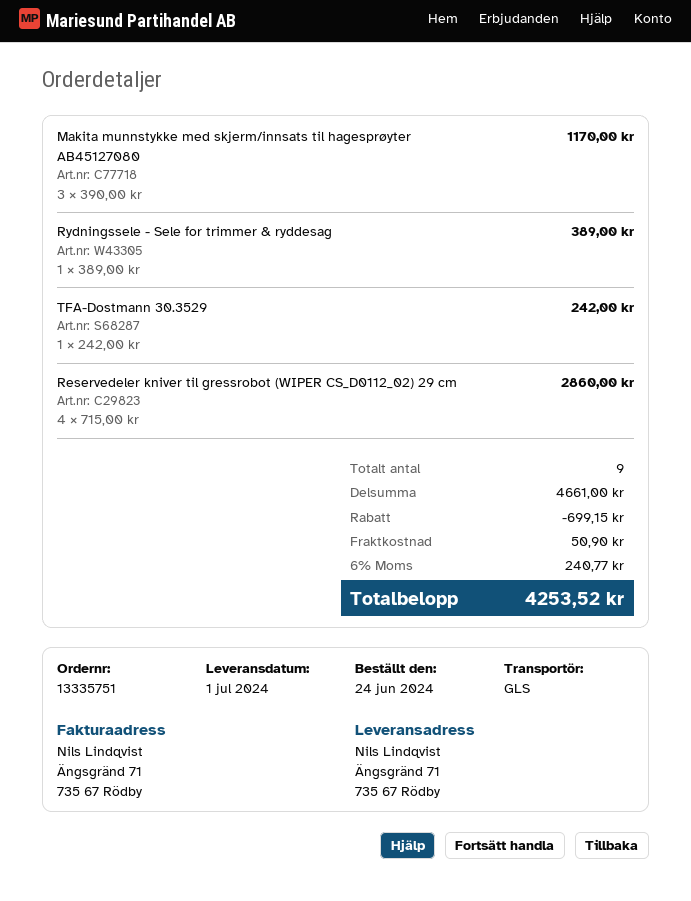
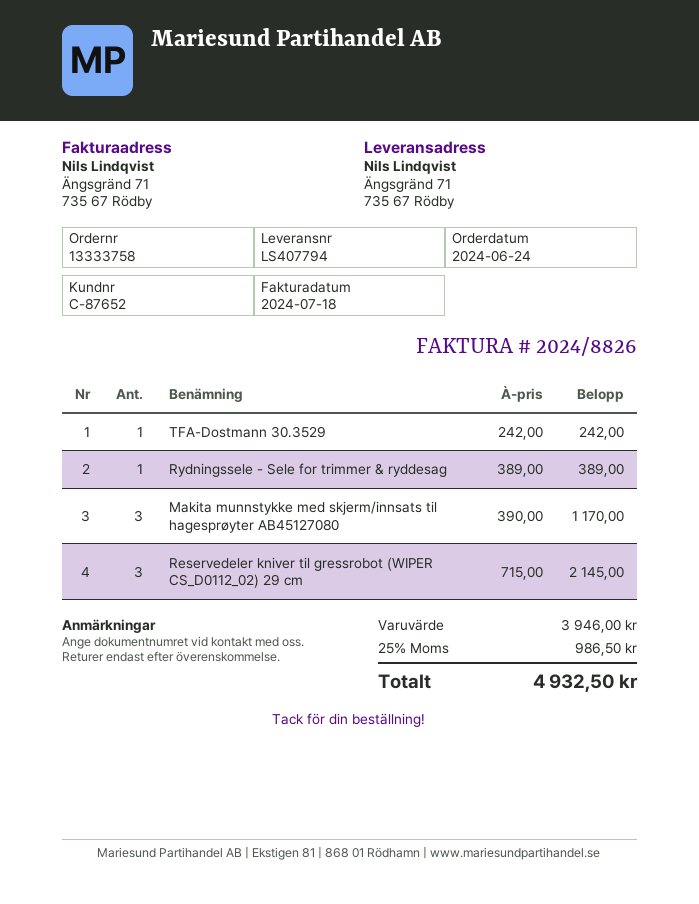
order number: 13335751 -> 13333758
Reservedeler kniver til gressrobot (WIPER CS_D0112_02) 29 cm: 4 x 715.00 = 2860.00 -> 3 x 715.00 = 2145.00
subtotal: 4661.00 -> 3946.00
discount: 699.15 -> none
shipping: 50.90 -> none
tax: 6% = 240.77 -> 25% = 986.50
total: 4253.52 -> 4932.50

